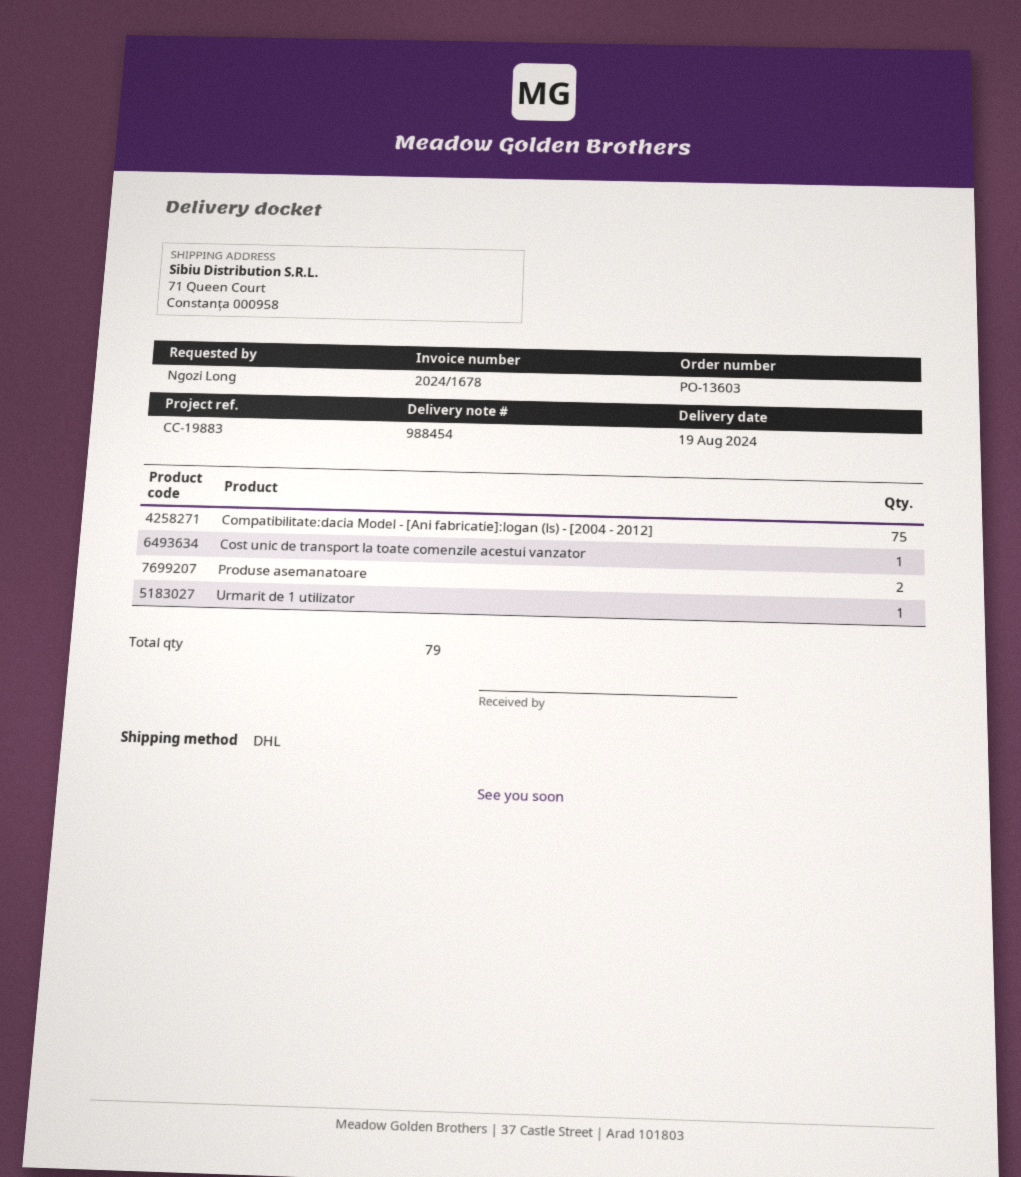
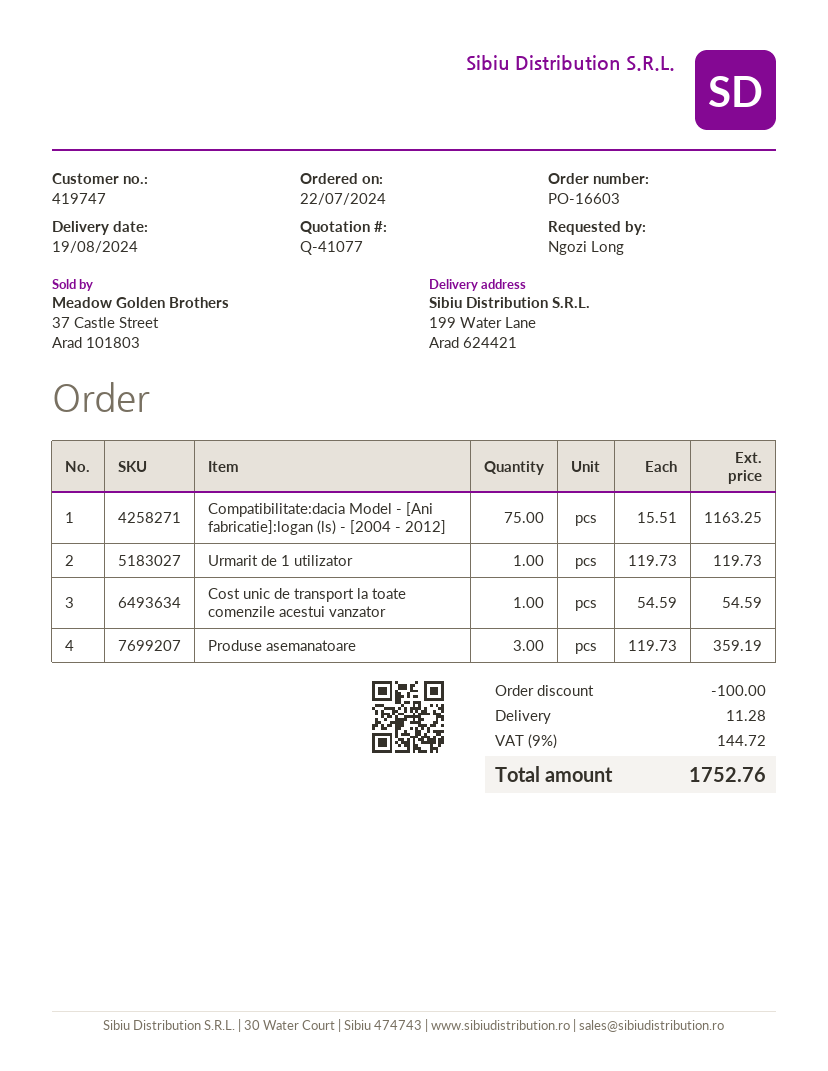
order number: PO-13603 -> PO-16603
ship to: 71 Queen Court, Constanța 000958 -> 199 Water Lane, Arad 624421
Produse asemanatoare: 2 -> 3

